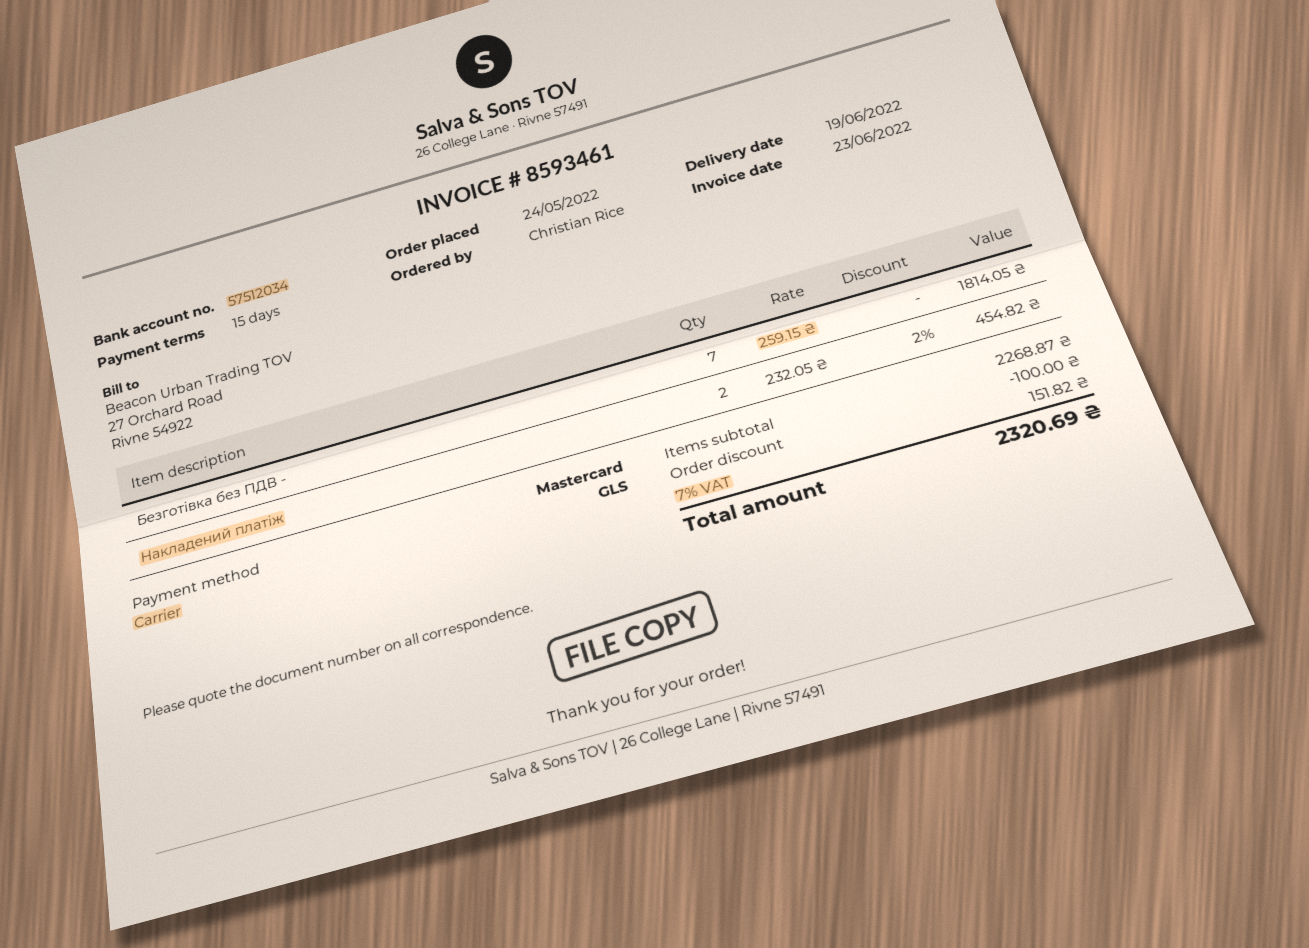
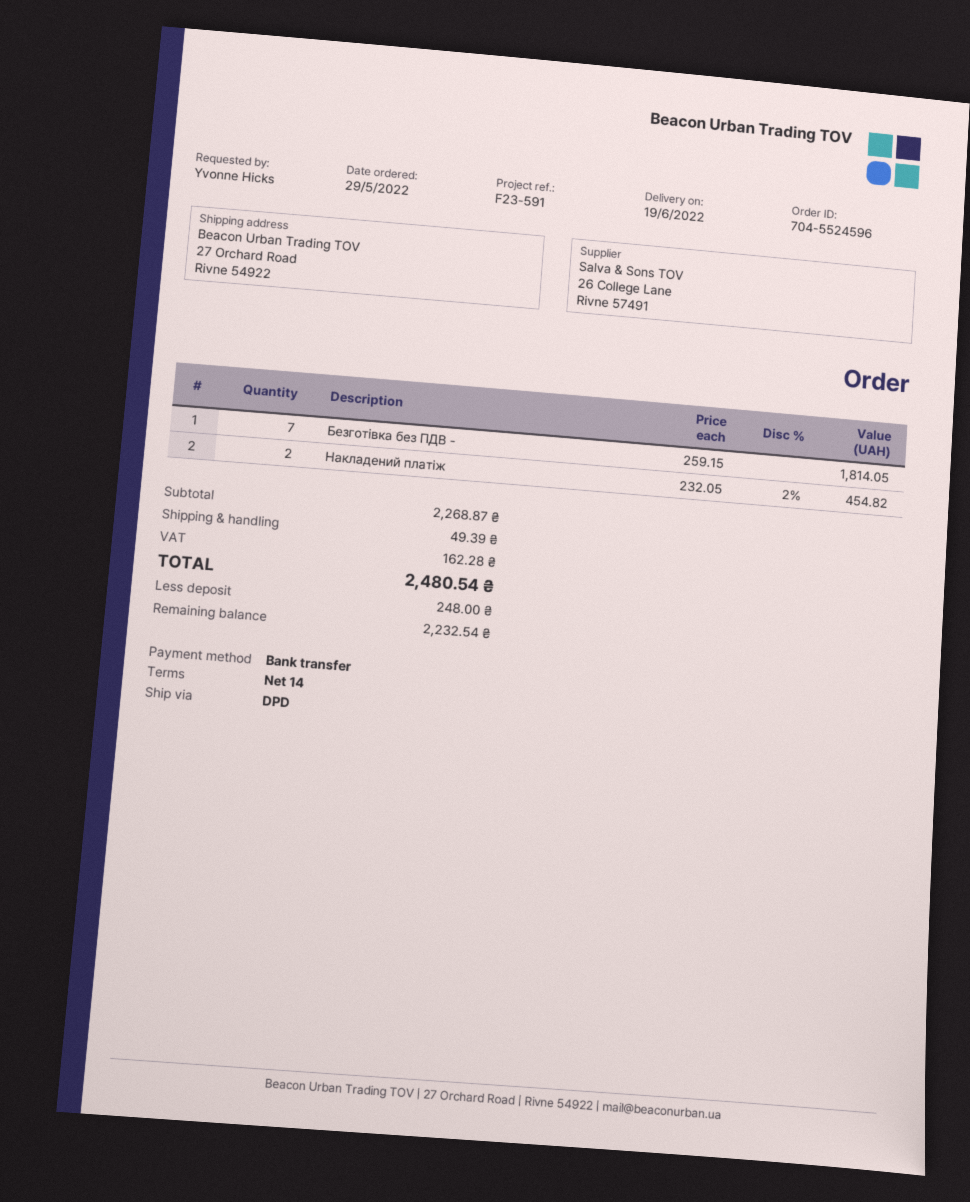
order date: 2022-05-24 -> 2022-05-29
payment terms: 15 days -> 14 days
ordered by: Christian Rice -> Yvonne Hicks
payment method: Mastercard -> bank transfer
shipping method: GLS -> DPD
discount: 100.00 -> none
shipping: none -> 49.39
tax: 151.82 -> 162.28
total: 2320.69 -> 2480.54

